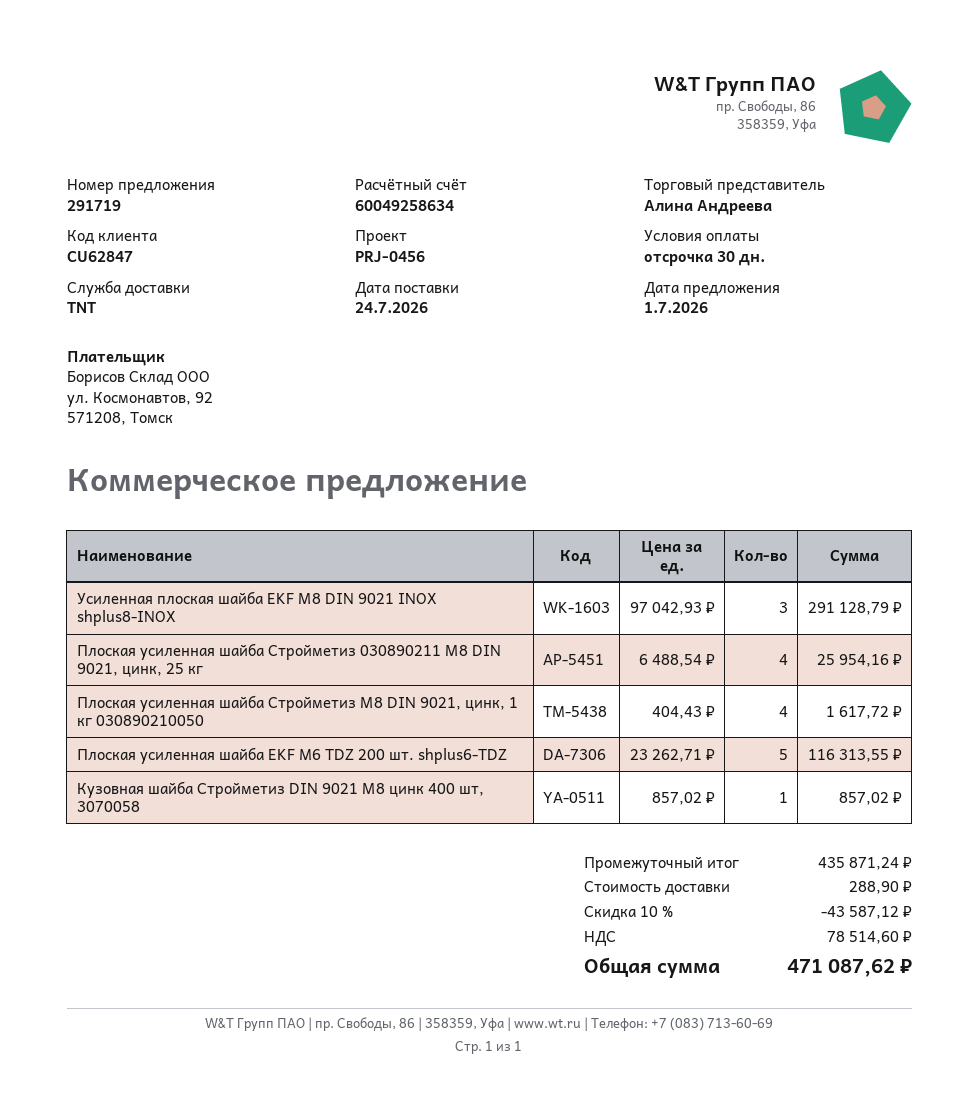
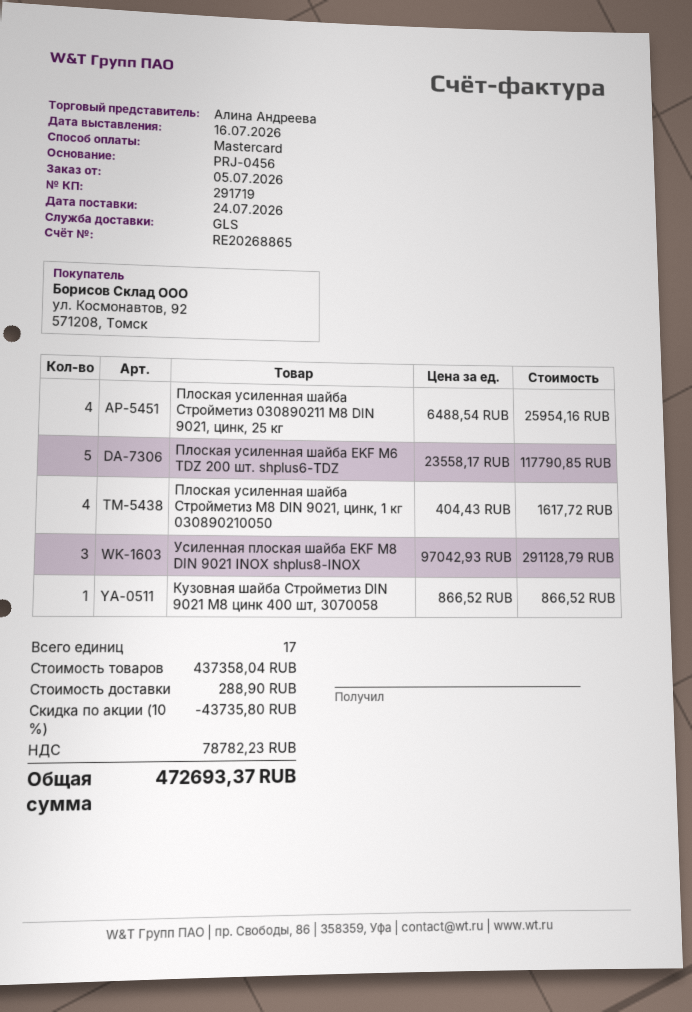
shipping method: TNT -> GLS
Плоская усиленная шайба EKF M6 TDZ 200 шт. shplus6-TDZ: 5 x 23262.71 = 116313.55 -> 5 x 23558.17 = 117790.85
Кузовная шайба Стройметиз DIN 9021 М8 цинк 400 шт, 3070058: 1 x 857.02 = 857.02 -> 1 x 866.52 = 866.52
subtotal: 435871.24 -> 437358.04
discount: 10% = 43587.12 -> 10% = 43735.80
tax: 78514.60 -> 78782.23
total: 471087.62 -> 472693.37

